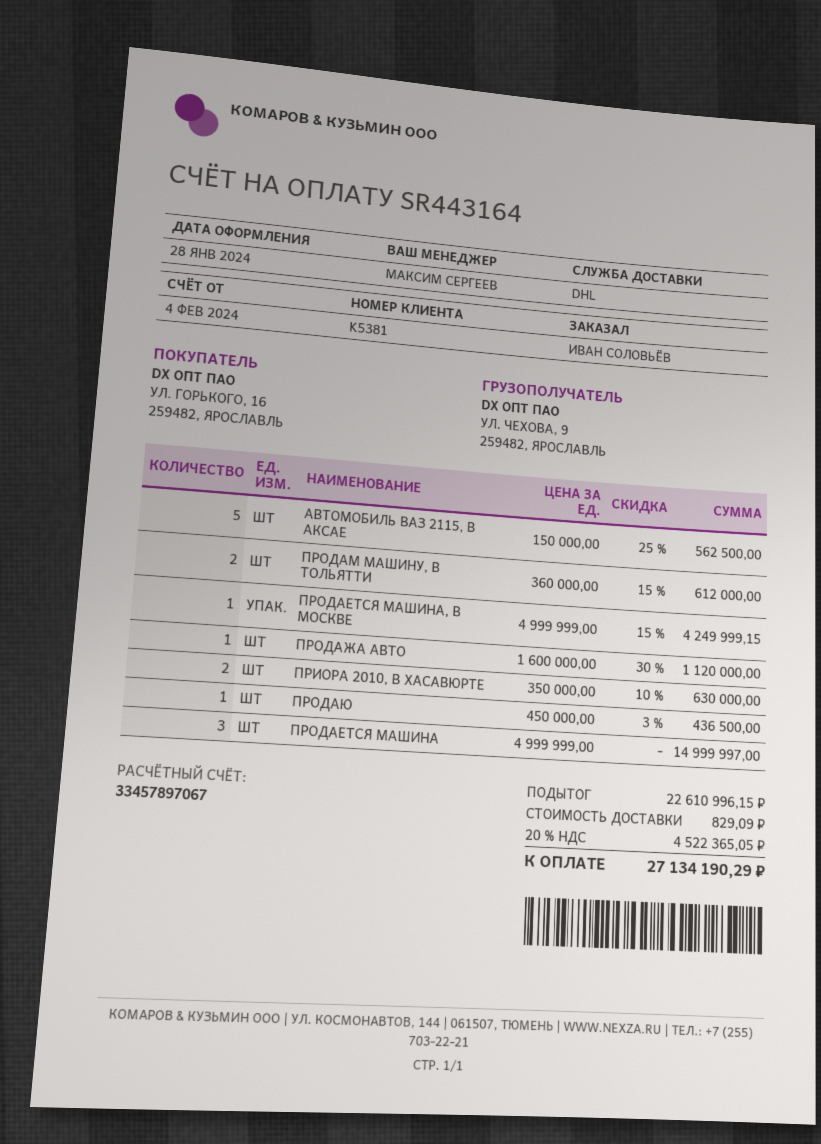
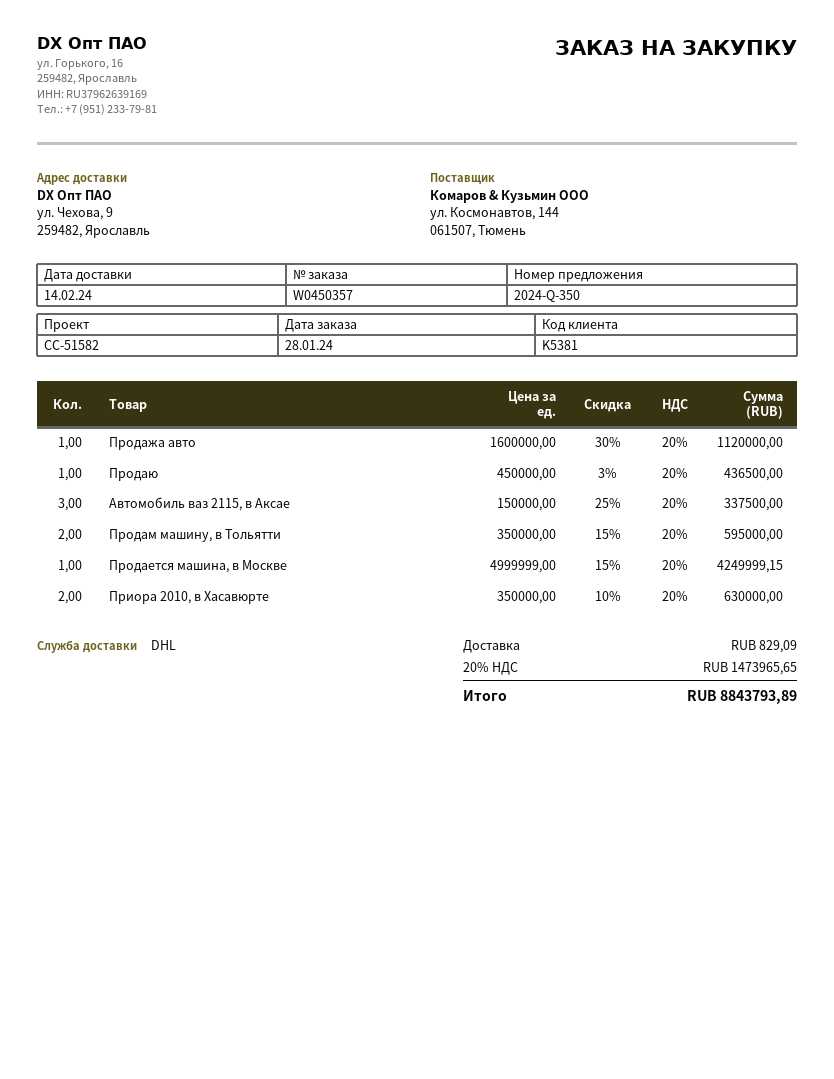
АВТОМОБИЛЬ ВАЗ 2115, В АКСАЕ: 5 x 150000.00 - 25% = 562500.00 -> 3 x 150000.00 - 25% = 337500.00
ПРОДАМ МАШИНУ, В ТОЛЬЯТТИ: 2 x 360000.00 - 15% = 612000.00 -> 2 x 350000.00 - 15% = 595000.00
ПРОДАЕТСЯ МАШИНА: 3 x 4999999.00 = 14999997.00 -> none
tax: 20% = 4522365.05 -> 20% = 1473965.65
total: 27134190.29 -> 8843793.89

